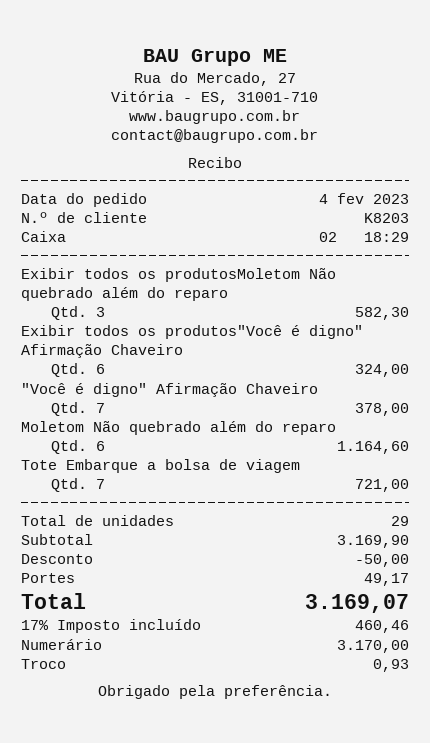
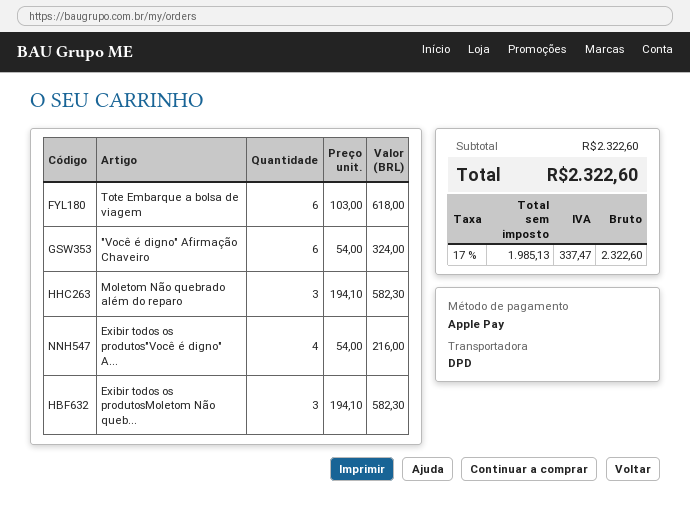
payment method: cash -> Apple Pay
Exibir todos os produtos"Você é digno" Afirmação Chaveiro: 6 for 324.00 -> 4 for 216.00
"Você é digno" Afirmação Chaveiro: 7 for 378.00 -> 6 for 324.00
Moletom Não quebrado além do reparo: 6 for 1164.60 -> 3 for 582.30
Tote Embarque a bolsa de viagem: 7 for 721.00 -> 6 for 618.00
subtotal: 3169.90 -> 2322.60
discount: 50.00 -> none
shipping: 49.17 -> none
tax: 17% = 460.46 -> 17% = 337.47
total: 3169.07 -> 2322.60

